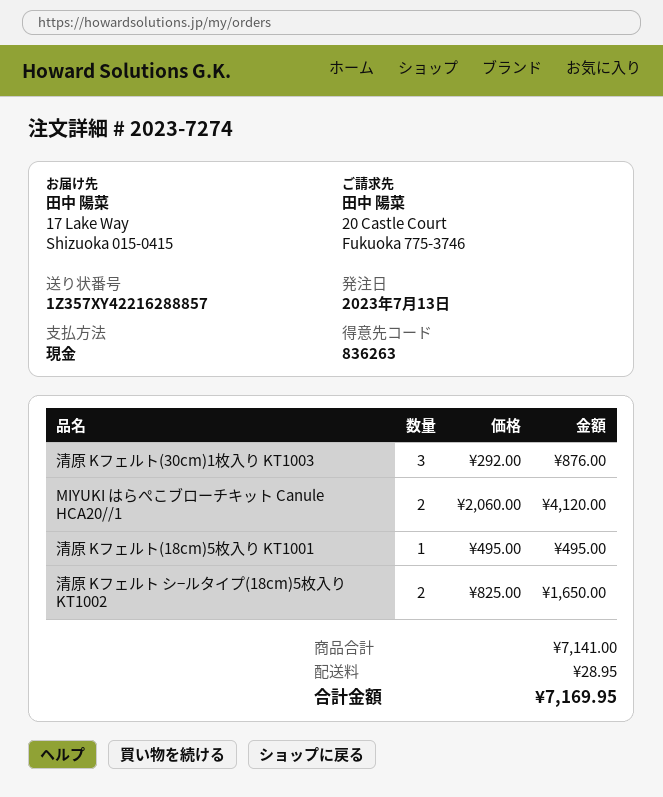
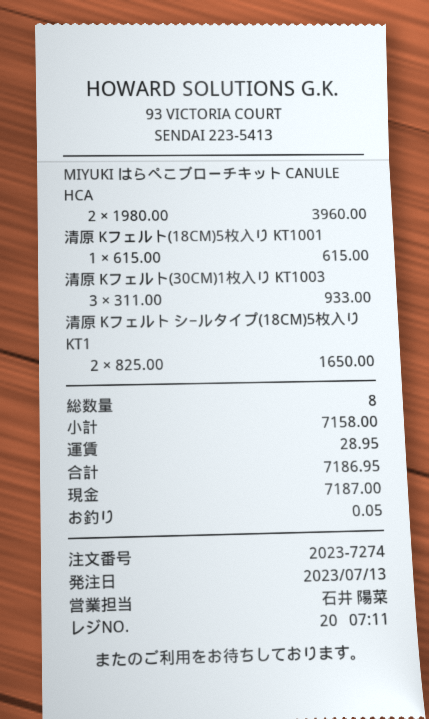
清原 Kフェルト(30cm)1枚入り KT1003: 3 x 292.00 = 876.00 -> 3 x 311.00 = 933.00
MIYUKI はらぺこブローチキット Canule HCA20//1: 2 x 2060.00 = 4120.00 -> 2 x 1980.00 = 3960.00
清原 Kフェルト(18cm)5枚入り KT1001: 1 x 495.00 = 495.00 -> 1 x 615.00 = 615.00
subtotal: 7141.00 -> 7158.00
total: 7169.95 -> 7186.95

